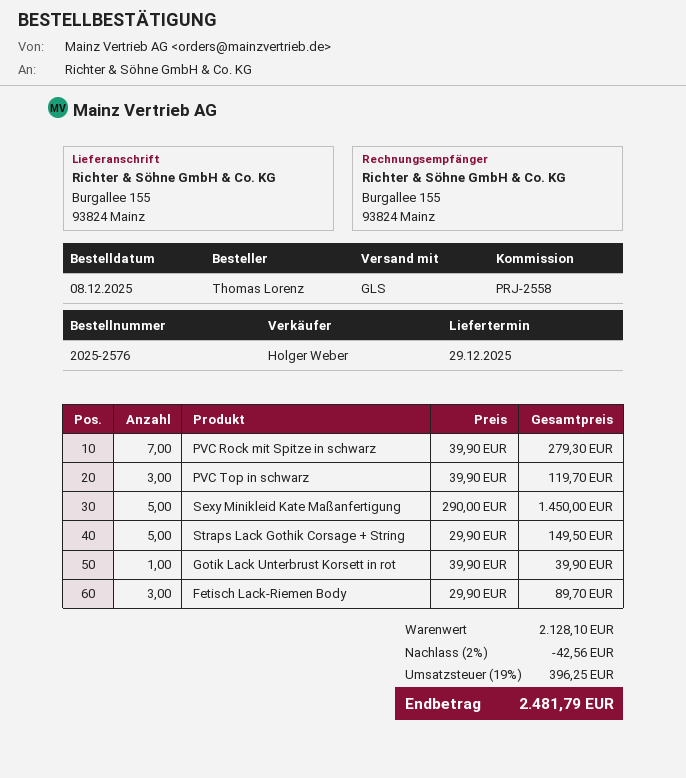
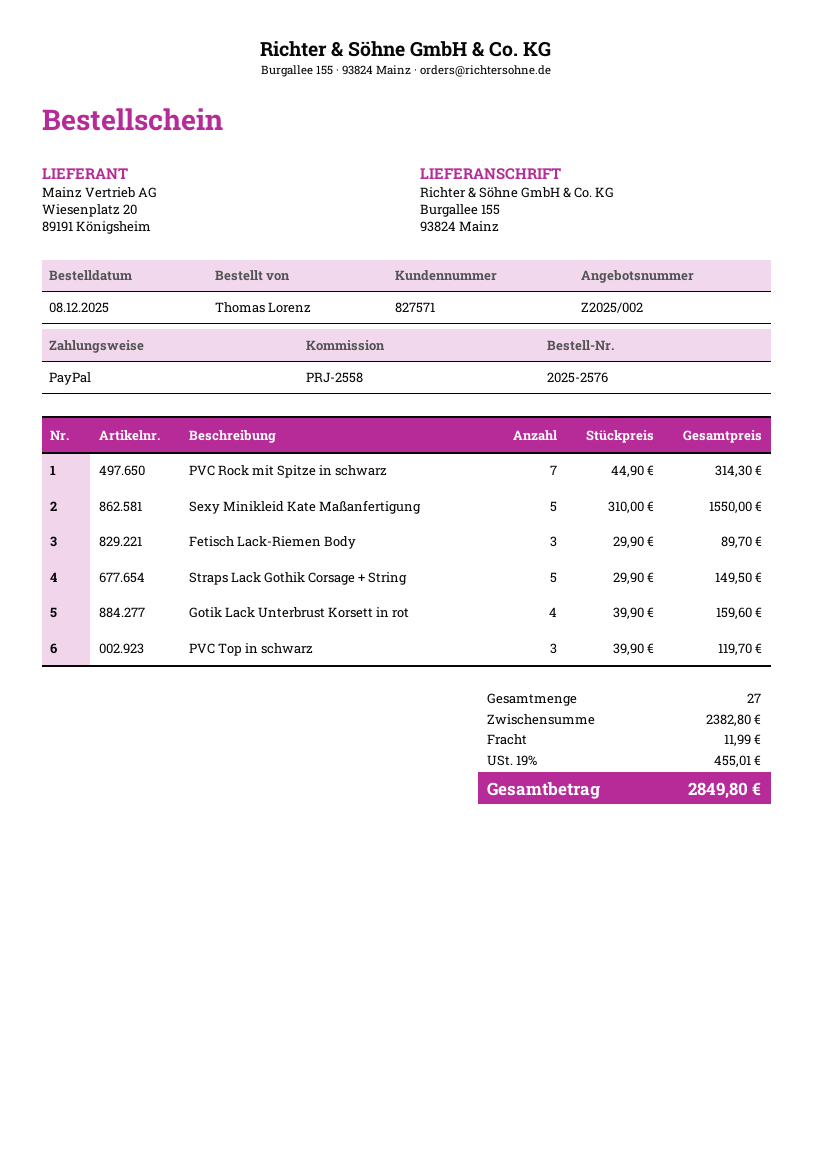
PVC Rock mit Spitze in schwarz: 7 x 39.90 = 279.30 -> 7 x 44.90 = 314.30
Sexy Minikleid Kate Maßanfertigung: 5 x 290.00 = 1450.00 -> 5 x 310.00 = 1550.00
Gotik Lack Unterbrust Korsett in rot: 1 x 39.90 = 39.90 -> 4 x 39.90 = 159.60
subtotal: 2128.10 -> 2382.80
discount: 2% = 42.56 -> none
shipping: none -> 11.99
tax: 19% = 396.25 -> 19% = 455.01
total: 2481.79 -> 2849.80

